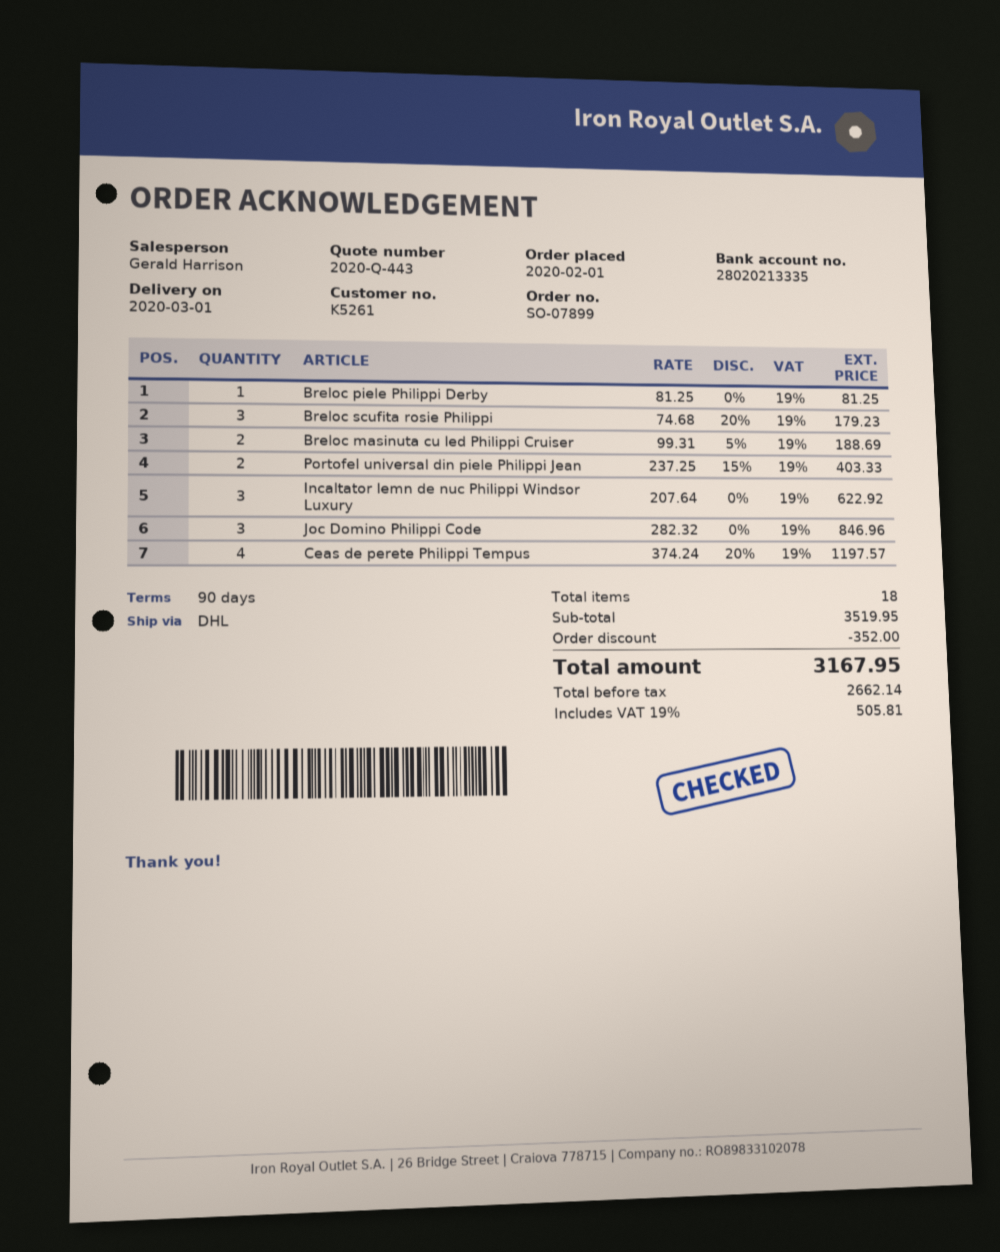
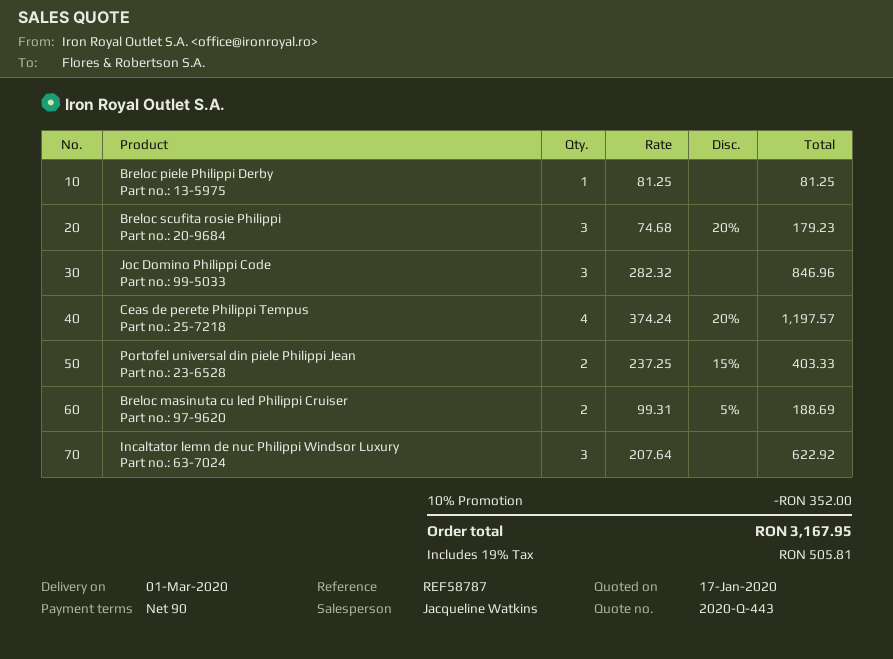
sales rep: Gerald Harrison -> Jacqueline Watkins

